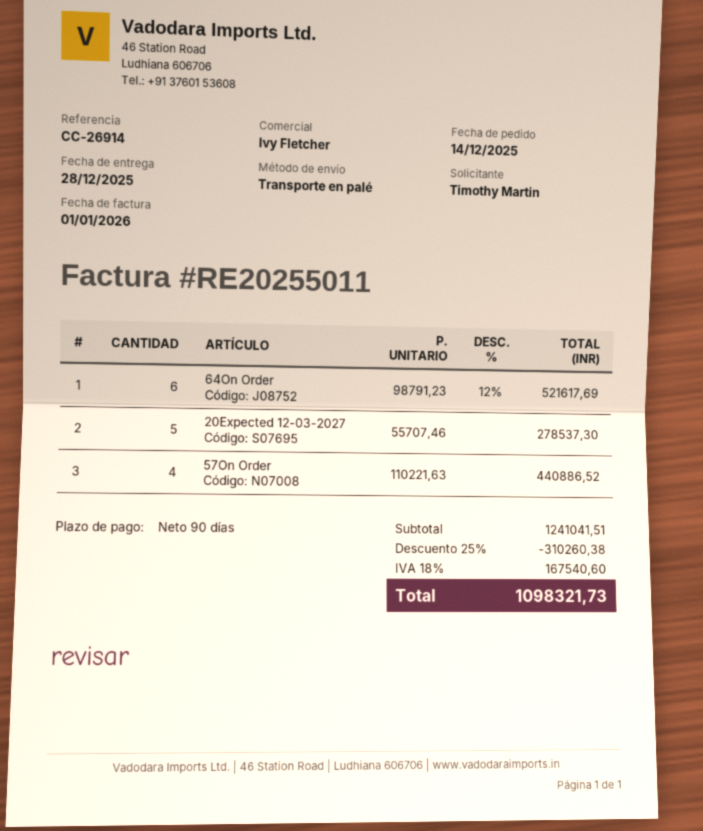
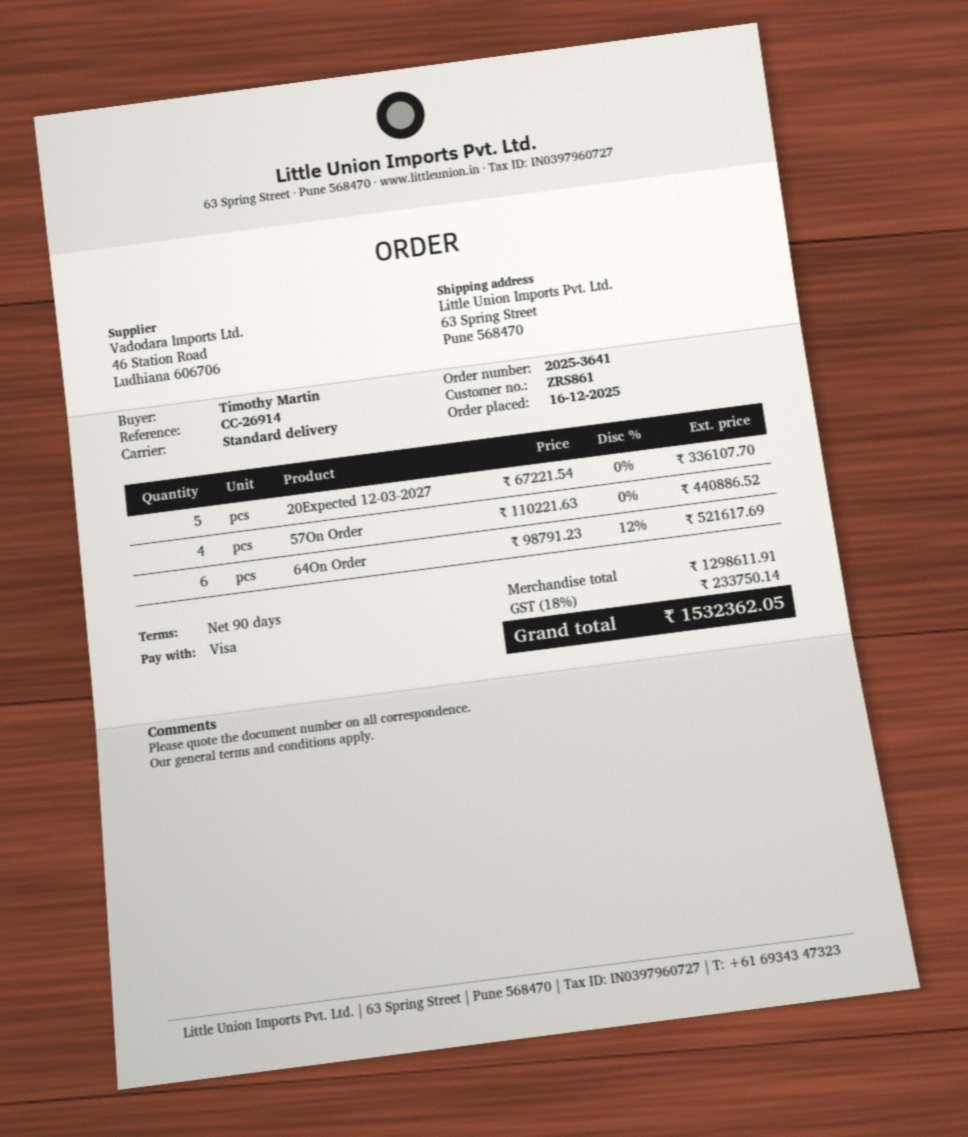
order date: 2025-12-14 -> 2025-12-16
shipping method: pallet freight -> standard
20Expected 12-03-2027: 5 x 55707.46 = 278537.30 -> 5 x 67221.54 = 336107.70
subtotal: 1241041.51 -> 1298611.91
discount: 25% = 310260.38 -> none
tax: 18% = 167540.60 -> 18% = 233750.14
total: 1098321.73 -> 1532362.05

